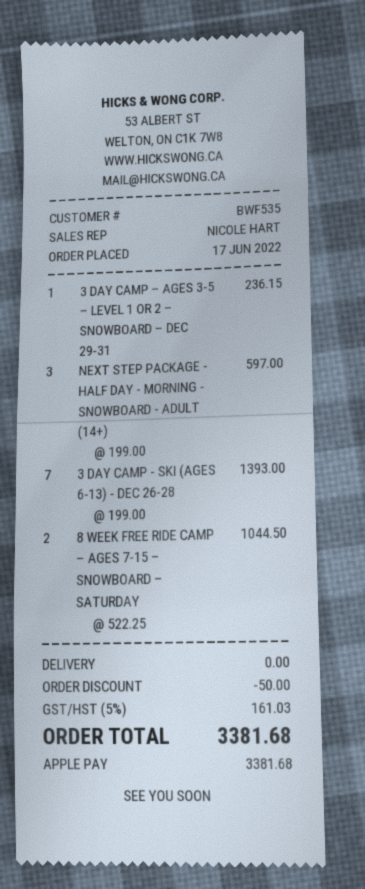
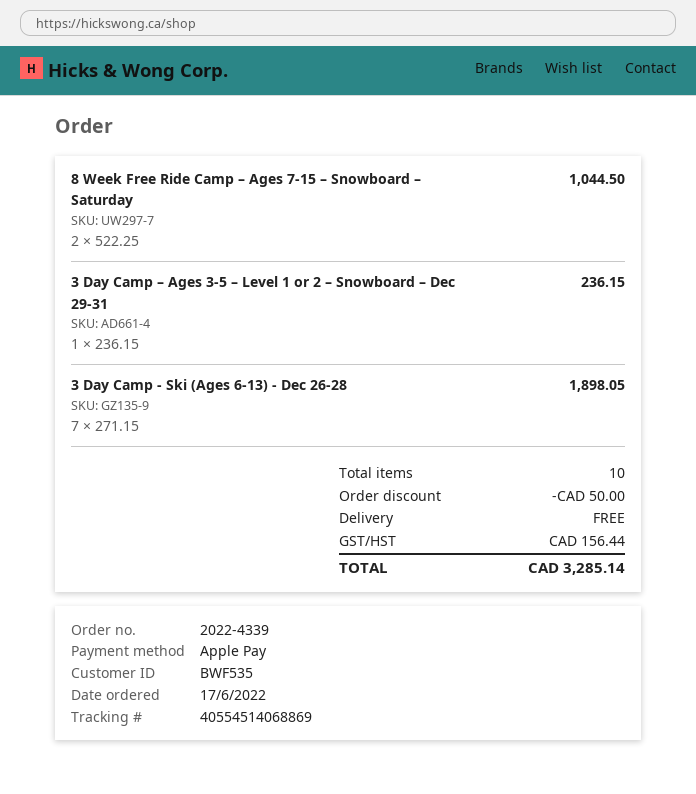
NEXT STEP PACKAGE - HALF DAY - MORNING - SNOWBOARD - ADULT (14+): 3 x 199.00 = 597.00 -> none
3 DAY CAMP - SKI (AGES 6-13) - DEC 26-28: 7 x 199.00 = 1393.00 -> 7 x 271.15 = 1898.05
tax: 161.03 -> 156.44
total: 3381.68 -> 3285.14

